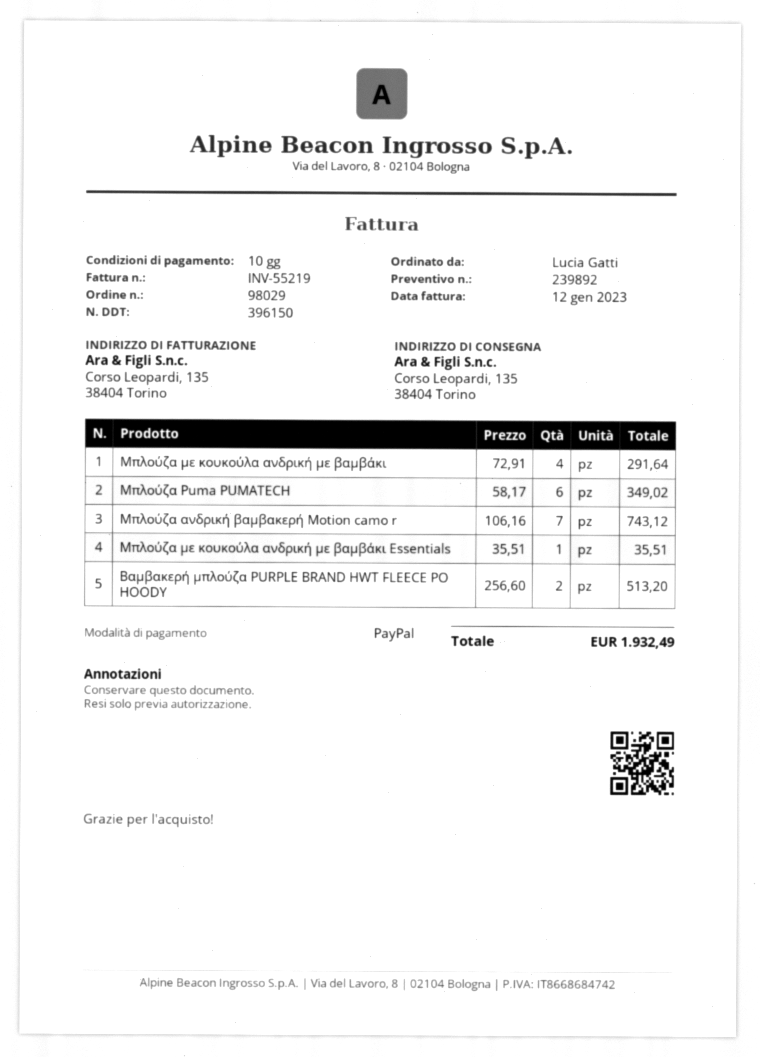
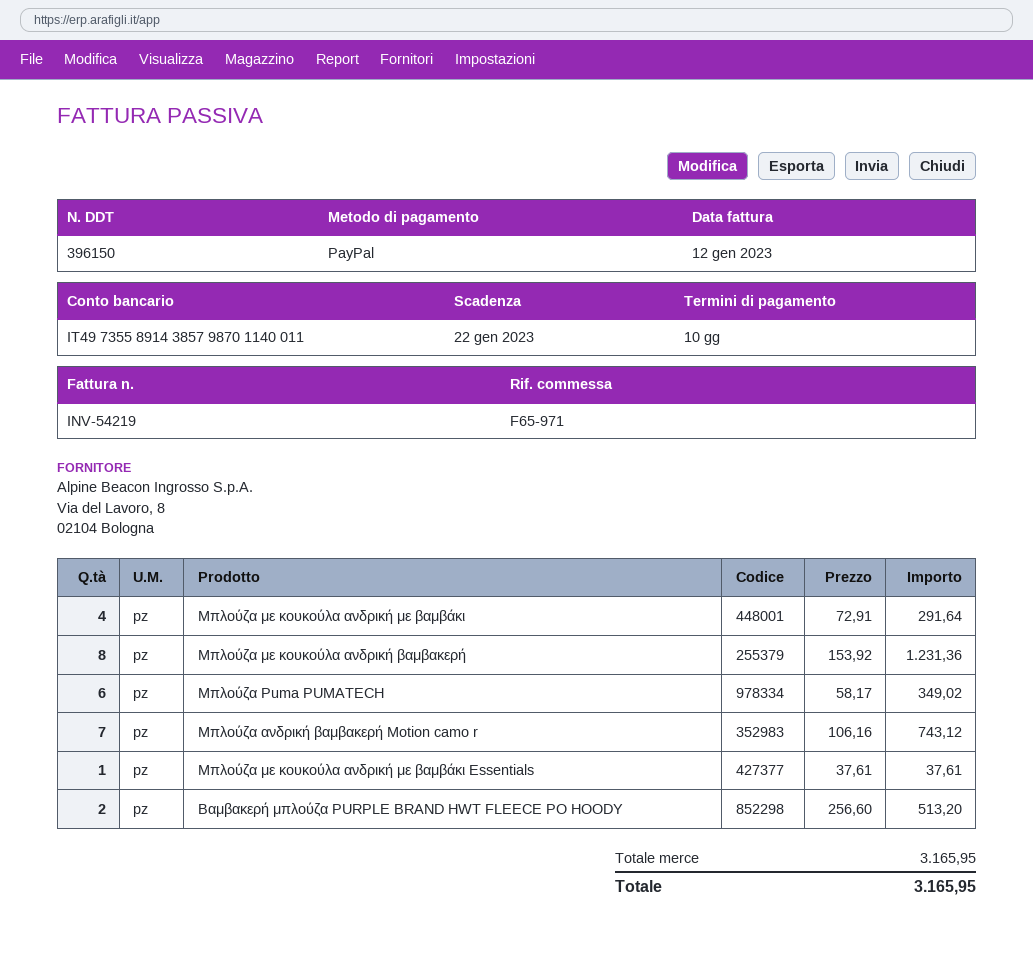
invoice number: INV-55219 -> INV-54219
Μπλούζα με κουκούλα ανδρική με βαμβάκι Essentials: 1 x 35.51 = 35.51 -> 1 x 37.61 = 37.61
Μπλούζα με κουκούλα ανδρική βαμβακερή: none -> 8 x 153.92 = 1231.36
total: 1932.49 -> 3165.95

